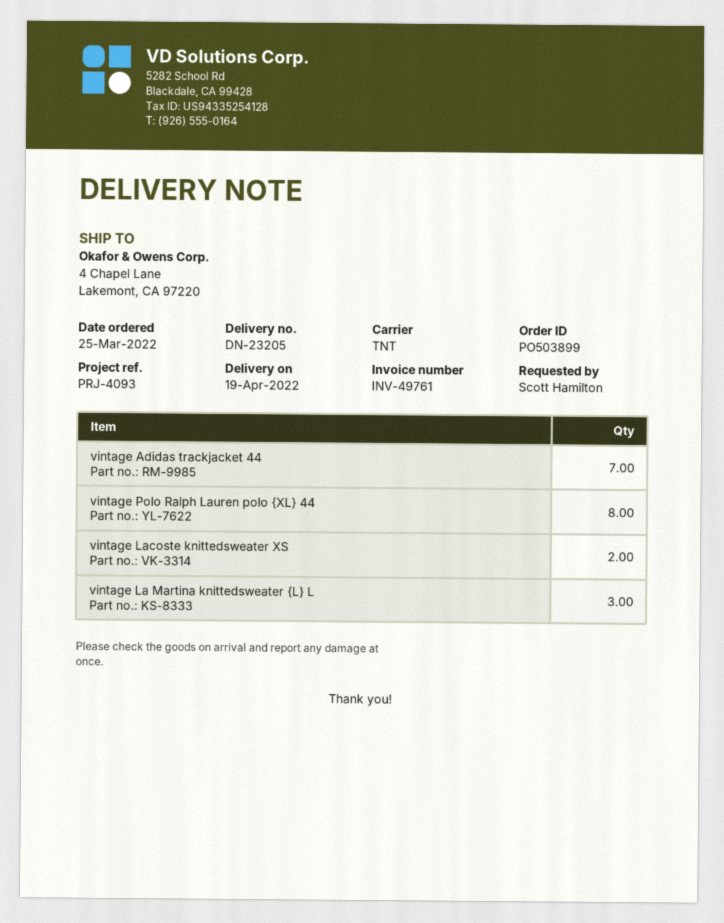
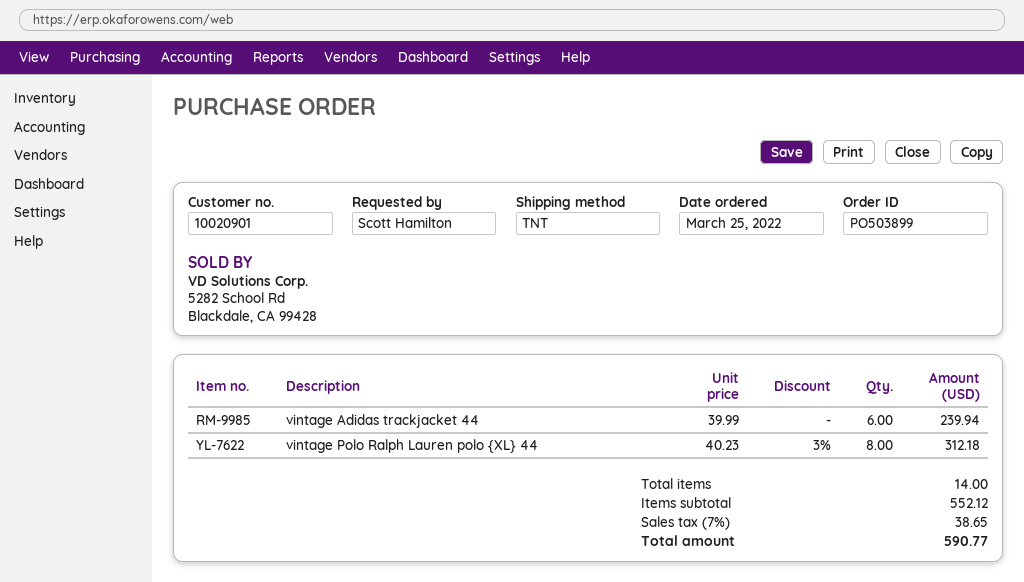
vintage Adidas trackjacket 44: 7 -> 6
vintage Lacoste knittedsweater XS: 2 -> none
vintage La Martina knittedsweater {L} L: 3 -> none

